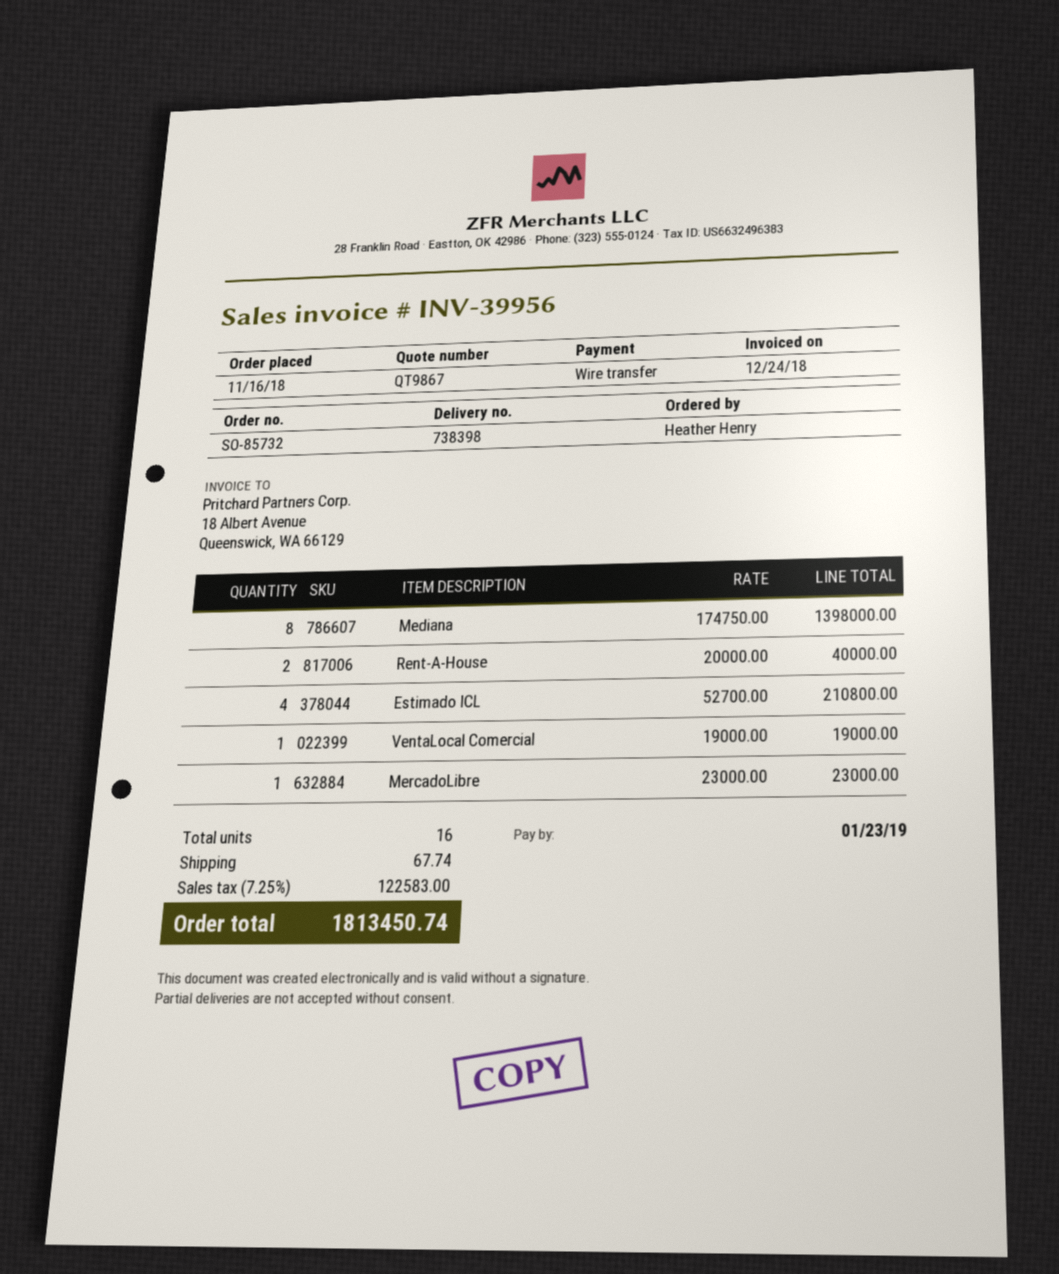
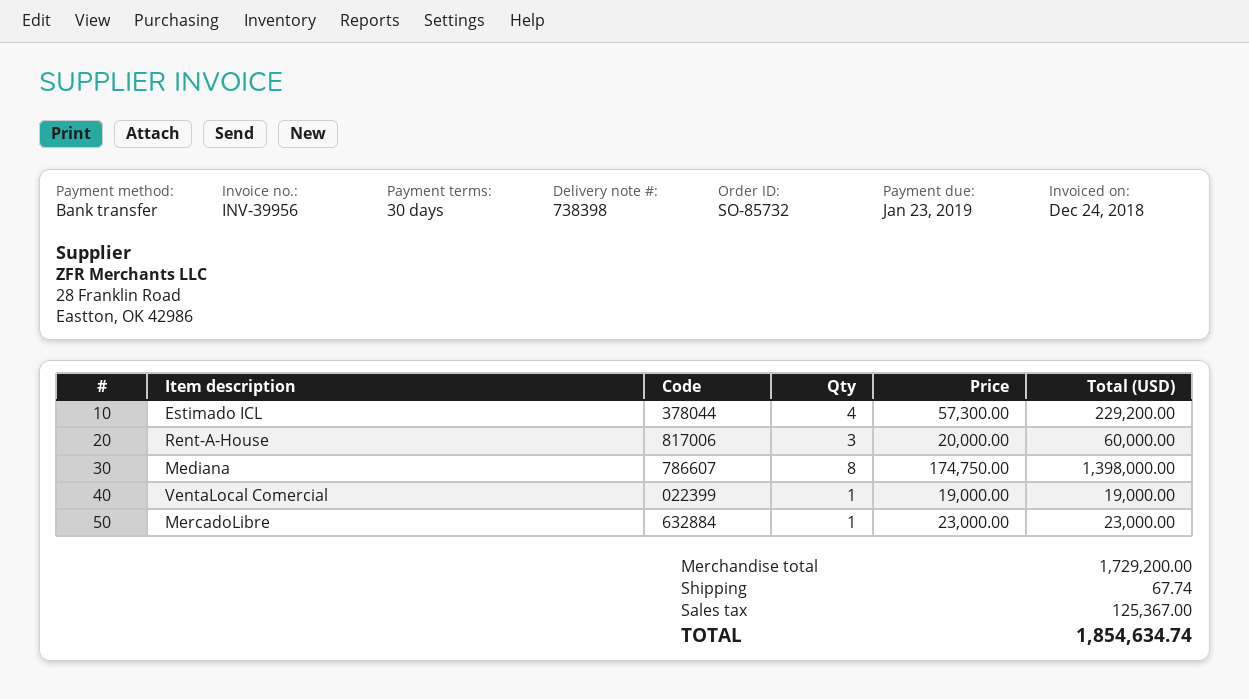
Rent-A-House: 2 x 20000.00 = 40000.00 -> 3 x 20000.00 = 60000.00
Estimado ICL: 4 x 52700.00 = 210800.00 -> 4 x 57300.00 = 229200.00
tax: 122583.00 -> 125367.00
total: 1813450.74 -> 1854634.74

